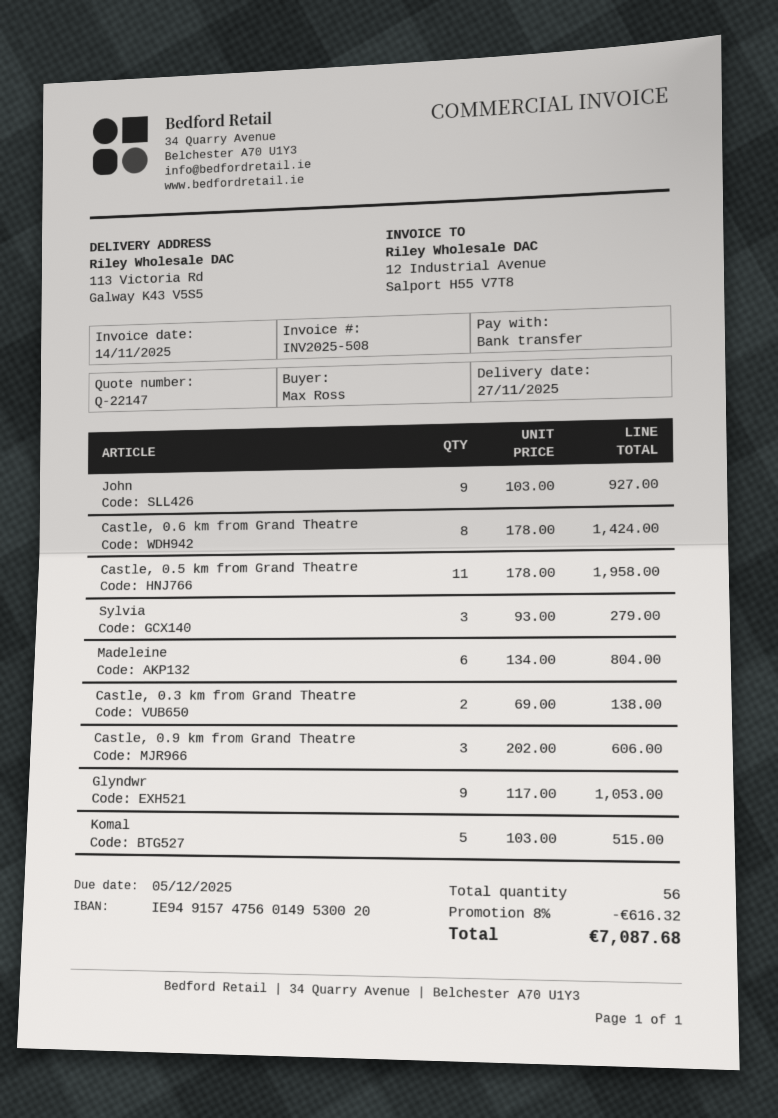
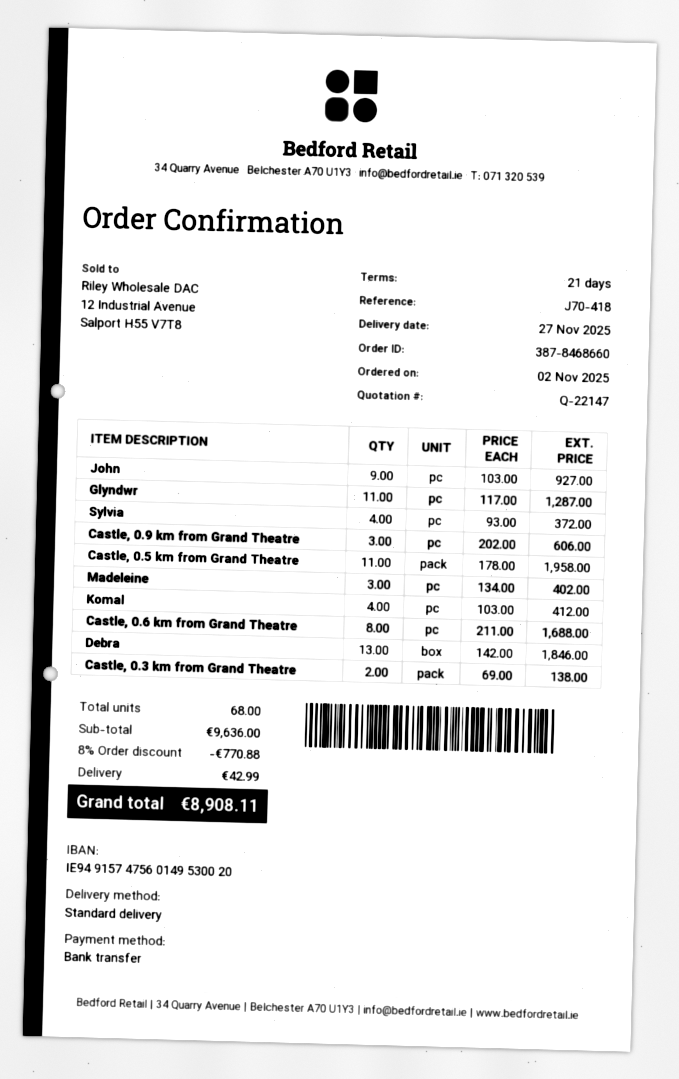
Castle, 0.6 km from Grand Theatre: 8 x 178.00 = 1424.00 -> 8 x 211.00 = 1688.00
Sylvia: 3 x 93.00 = 279.00 -> 4 x 93.00 = 372.00
Madeleine: 6 x 134.00 = 804.00 -> 3 x 134.00 = 402.00
Glyndwr: 9 x 117.00 = 1053.00 -> 11 x 117.00 = 1287.00
Komal: 5 x 103.00 = 515.00 -> 4 x 103.00 = 412.00
Debra: none -> 13 x 142.00 = 1846.00
total quantity: 56 -> 68
discount: 8% = 616.32 -> 8% = 770.88
shipping: none -> 42.99
total: 7087.68 -> 8908.11

